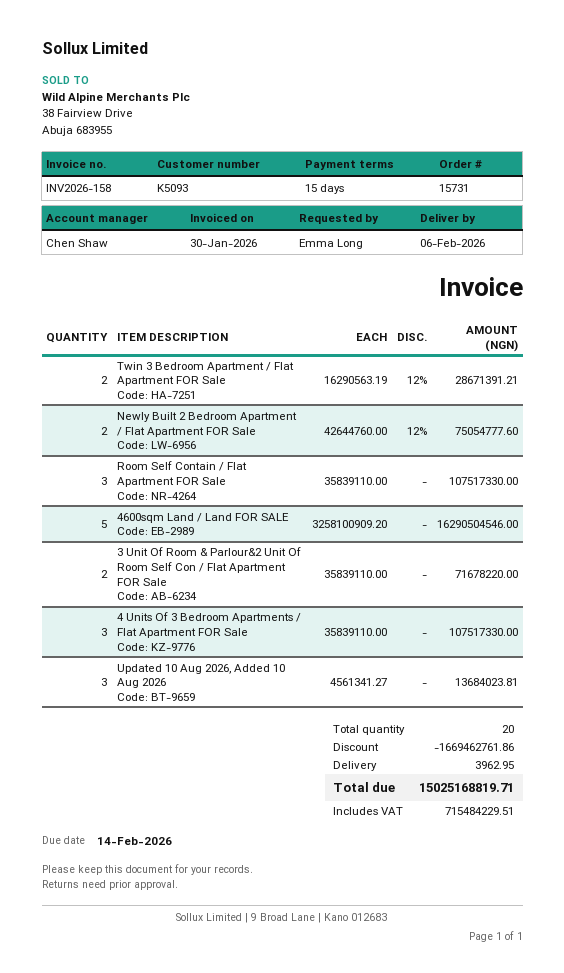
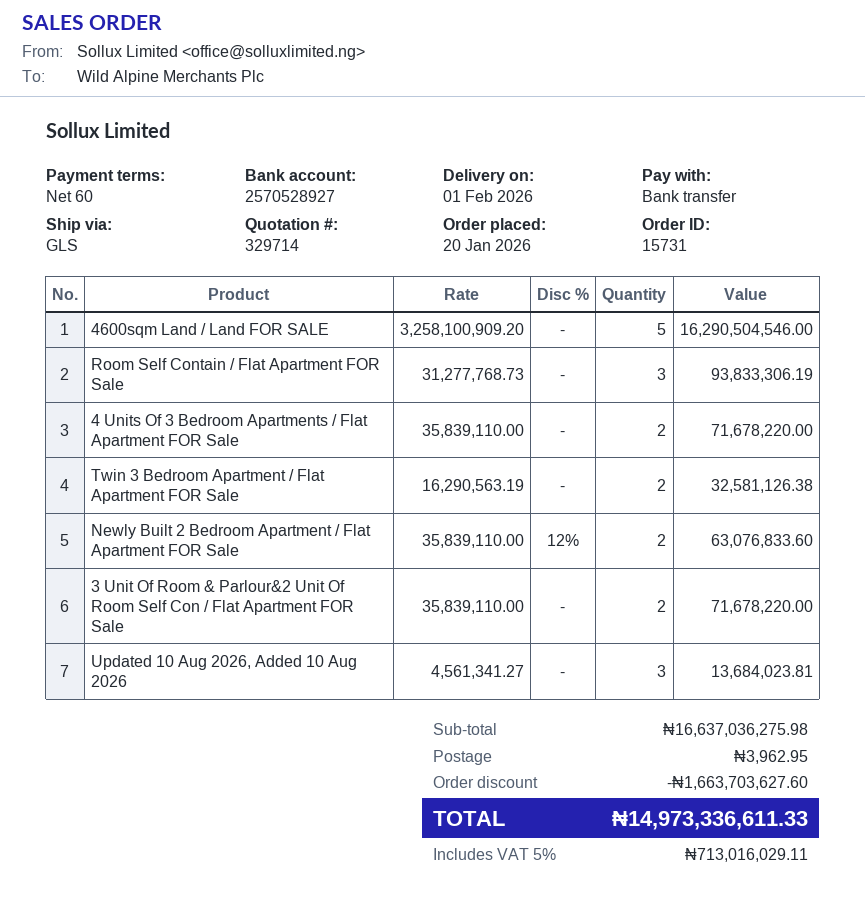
delivery date: 2026-02-06 -> 2026-02-01
payment terms: 15 days -> 60 days
Twin 3 Bedroom Apartment / Flat Apartment FOR Sale: 2 x 16290563.19 - 12% = 28671391.21 -> 2 x 16290563.19 = 32581126.38
Newly Built 2 Bedroom Apartment / Flat Apartment FOR Sale: 2 x 42644760.00 - 12% = 75054777.60 -> 2 x 35839110.00 - 12% = 63076833.60
Room Self Contain / Flat Apartment FOR Sale: 3 x 35839110.00 = 107517330.00 -> 3 x 31277768.73 = 93833306.19
4 Units Of 3 Bedroom Apartments / Flat Apartment FOR Sale: 3 x 35839110.00 = 107517330.00 -> 2 x 35839110.00 = 71678220.00
discount: 1669462761.86 -> 1663703627.60
tax: 715484229.51 -> 713016029.11
total: 15025168819.71 -> 14973336611.33

